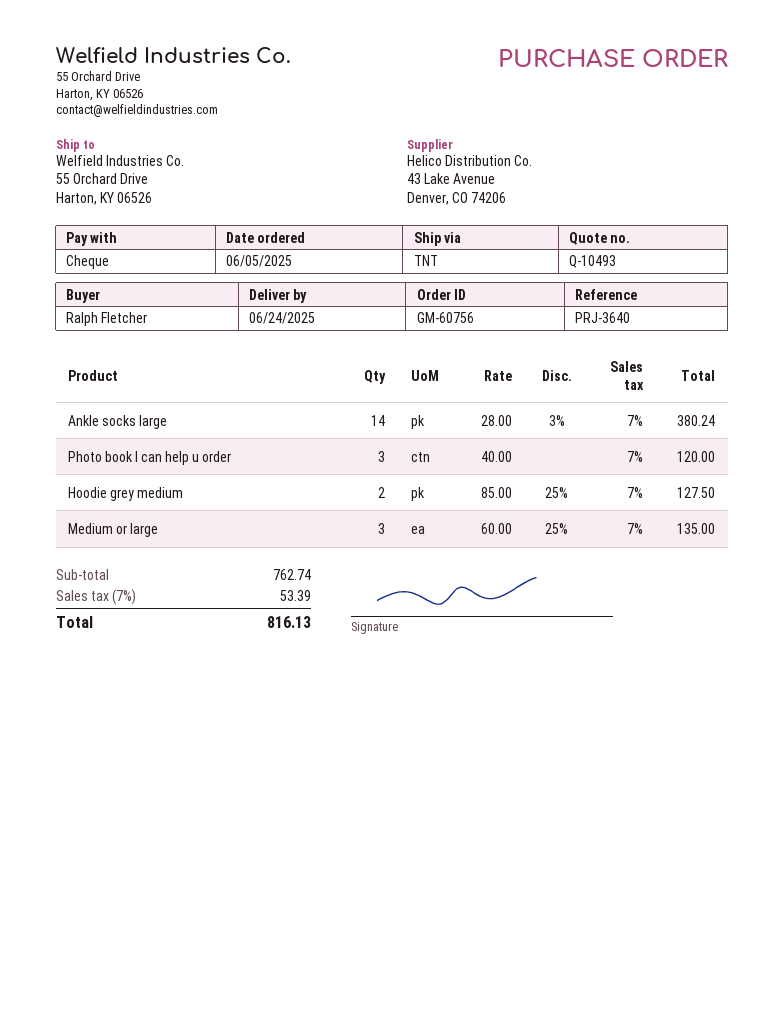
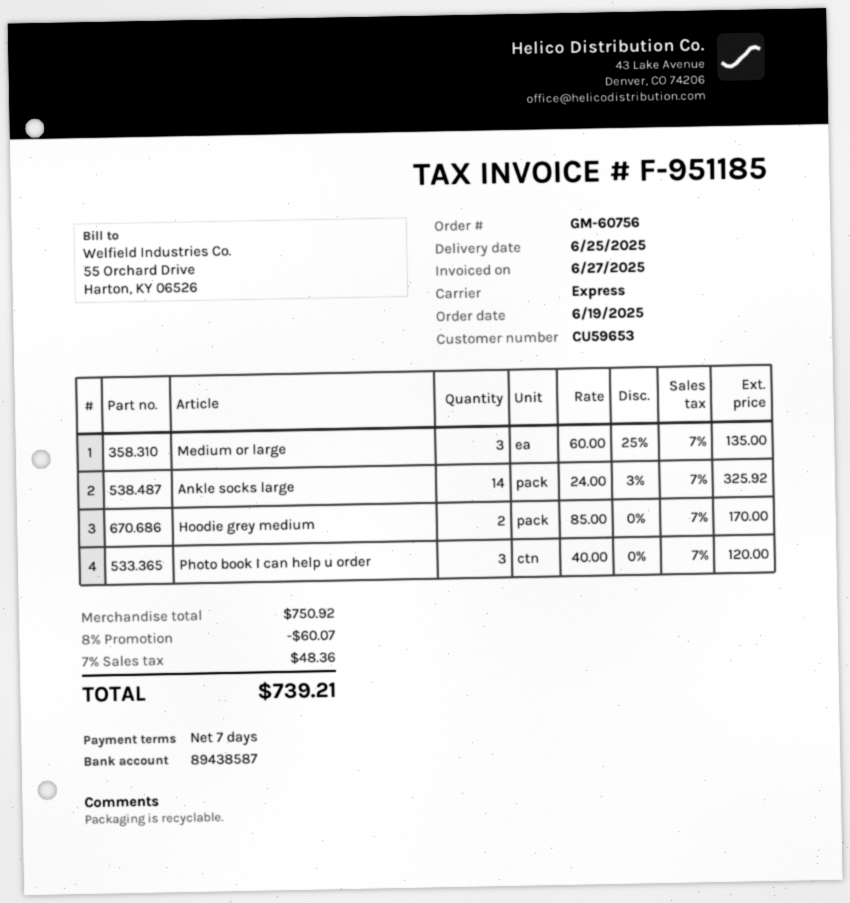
order date: 2025-06-05 -> 2025-06-19
delivery date: 2025-06-24 -> 2025-06-25
shipping method: TNT -> express
Ankle socks large: 14 x 28.00 - 3% = 380.24 -> 14 x 24.00 - 3% = 325.92
Hoodie grey medium: 2 x 85.00 - 25% = 127.50 -> 2 x 85.00 = 170.00
subtotal: 762.74 -> 750.92
discount: none -> 8% = 60.07
tax: 7% = 53.39 -> 7% = 48.36
total: 816.13 -> 739.21

